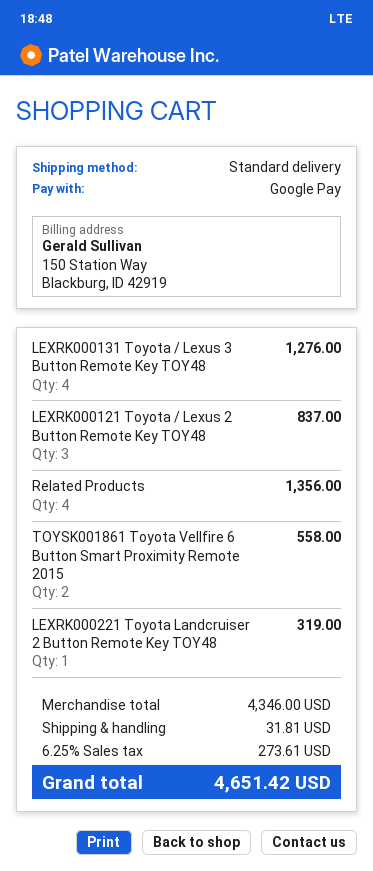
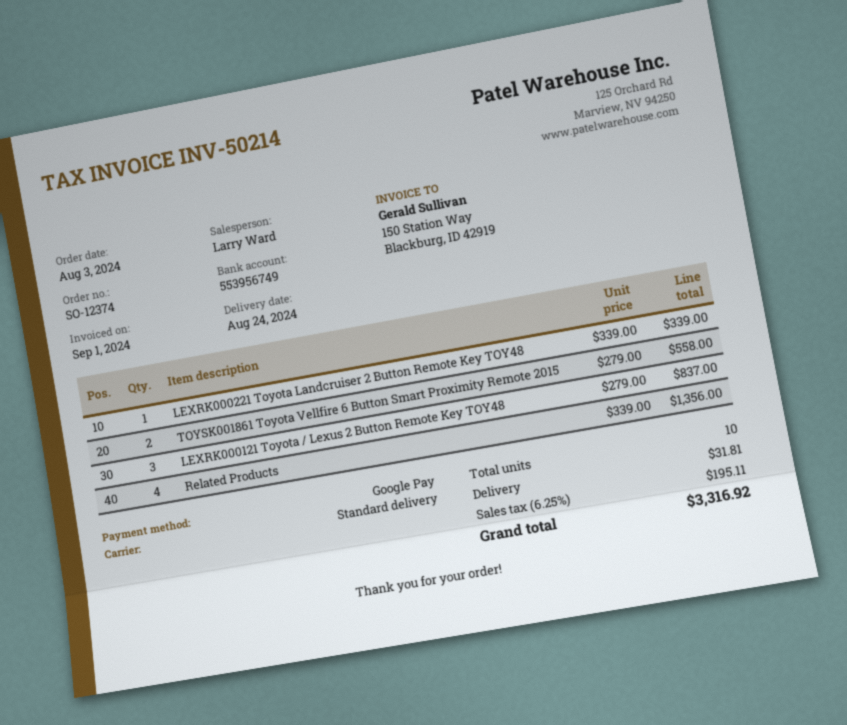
LEXRK000131 Toyota / Lexus 3 Button Remote Key TOY48: 4 for 1276.00 -> none
LEXRK000221 Toyota Landcruiser 2 Button Remote Key TOY48: 1 for 319.00 -> 1 for 339.00
tax: 6.25% = 273.61 -> 6.25% = 195.11
total: 4651.42 -> 3316.92

